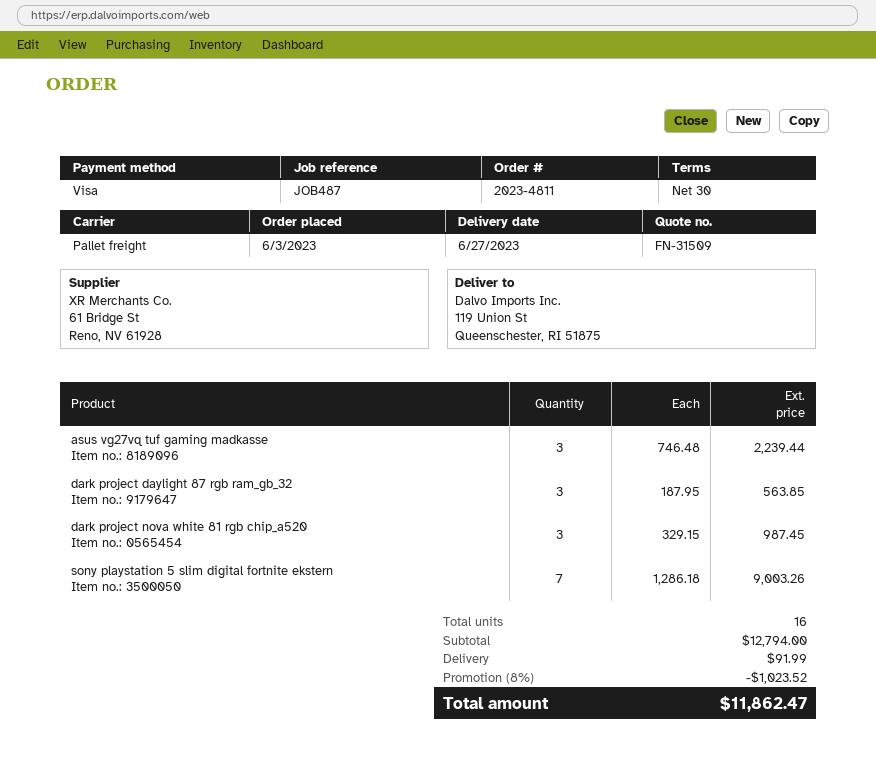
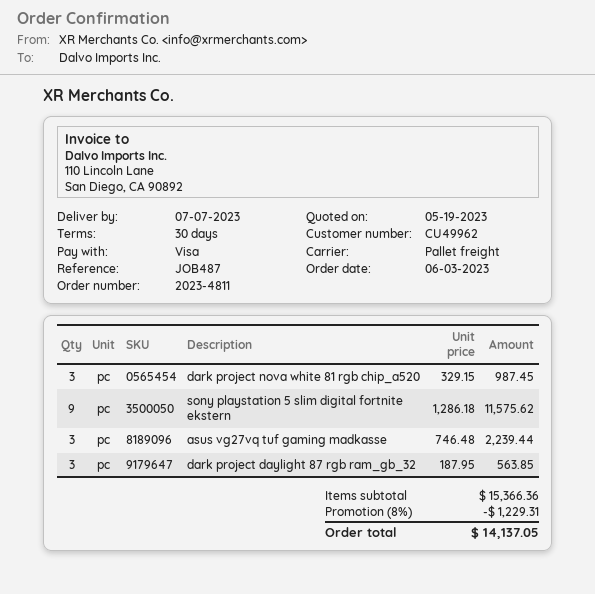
delivery date: 2023-06-27 -> 2023-07-07
sony playstation 5 slim digital fortnite ekstern: 7 x 1286.18 = 9003.26 -> 9 x 1286.18 = 11575.62
subtotal: 12794.00 -> 15366.36
discount: 8% = 1023.52 -> 8% = 1229.31
shipping: 91.99 -> none
total: 11862.47 -> 14137.05

